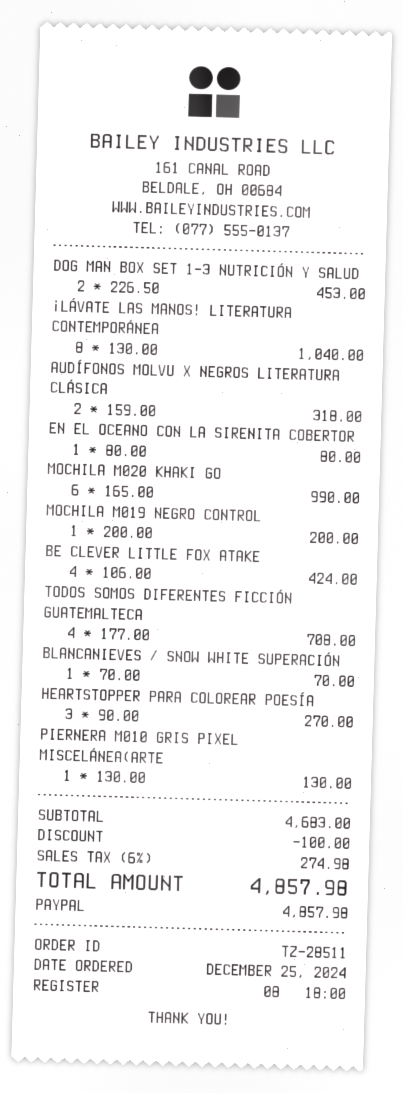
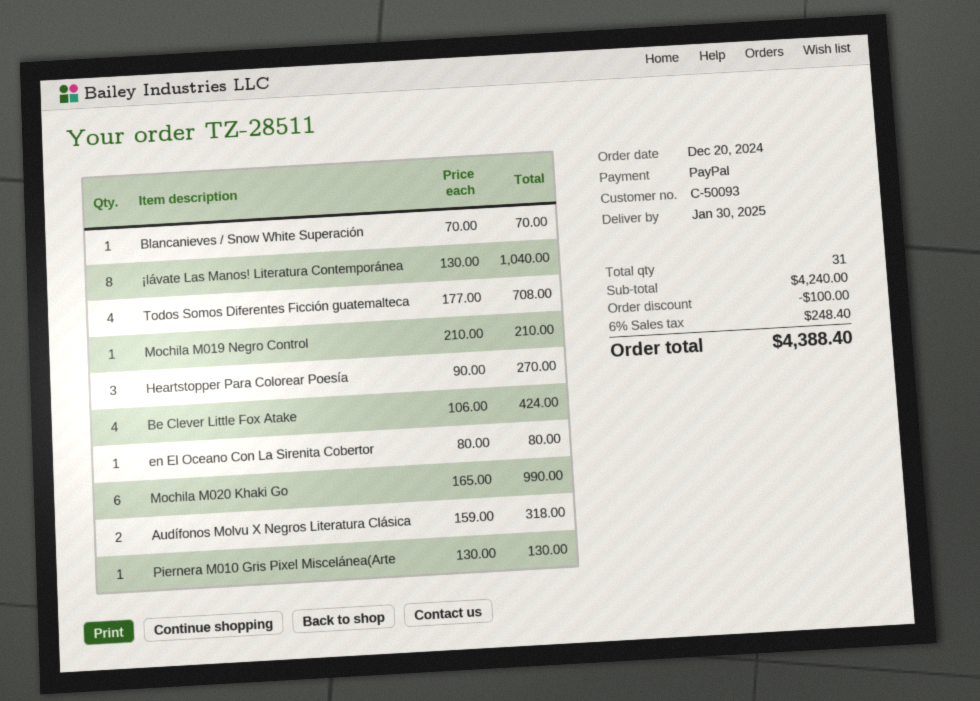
order date: 2024-12-25 -> 2024-12-20
DOG MAN BOX SET 1-3 NUTRICIÓN Y SALUD: 2 x 226.50 = 453.00 -> none
MOCHILA M019 NEGRO CONTROL: 1 x 200.00 = 200.00 -> 1 x 210.00 = 210.00
subtotal: 4683.00 -> 4240.00
tax: 6% = 274.98 -> 6% = 248.40
total: 4857.98 -> 4388.40

